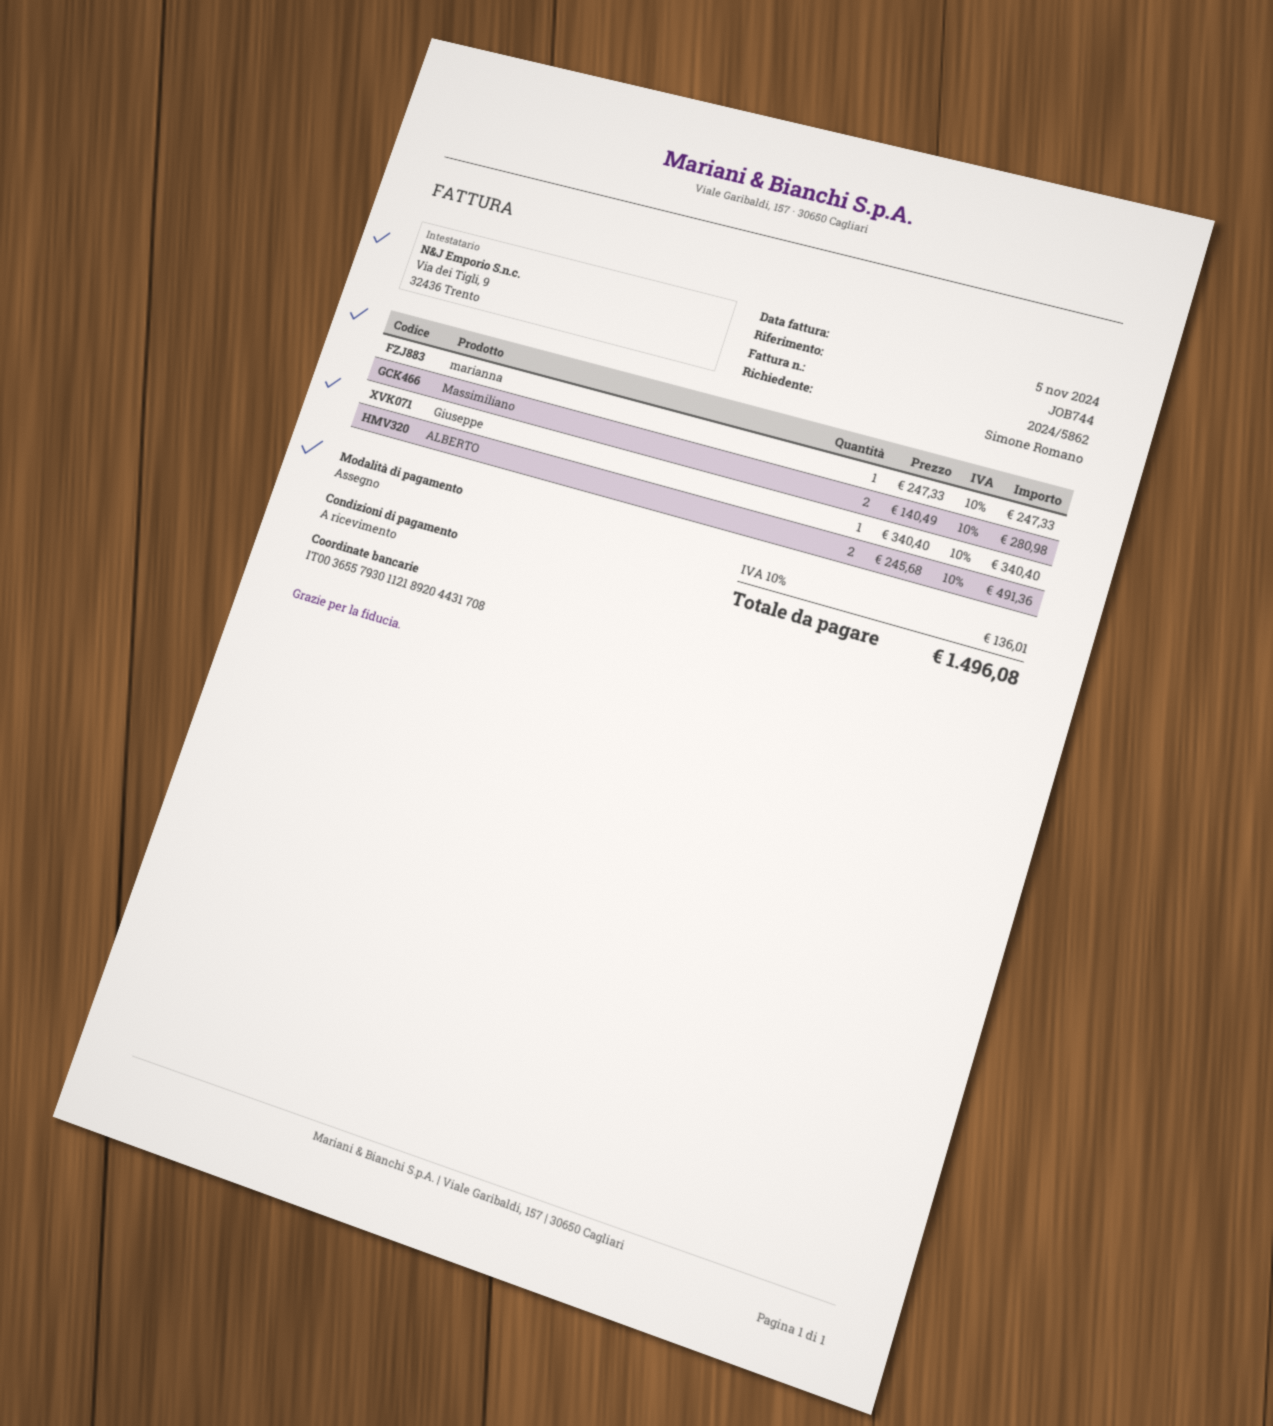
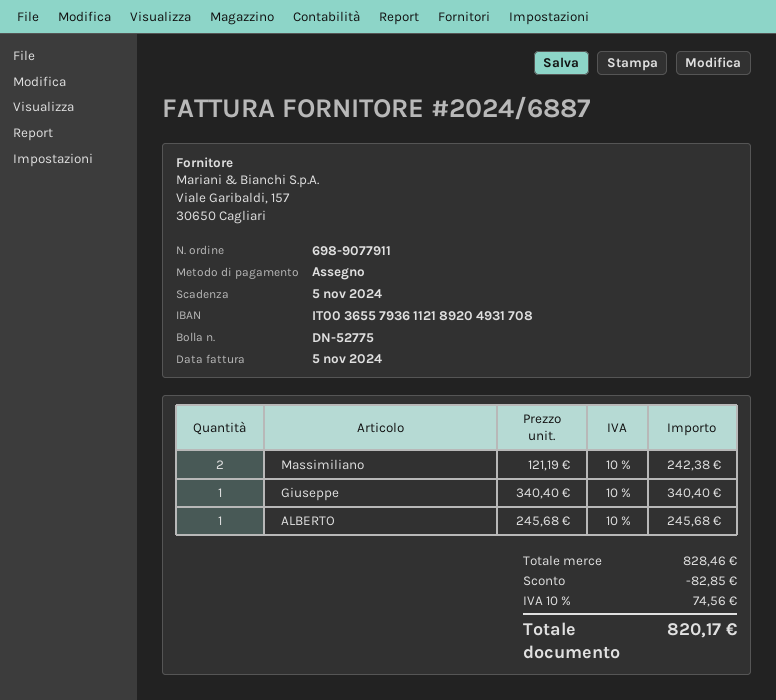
invoice number: 2024/5862 -> 2024/6887
bank account: IT0036557930112189204431708 -> IT0036557936112189204931708
marianna: 1 x 247.33 = 247.33 -> none
Massimiliano: 2 x 140.49 = 280.98 -> 2 x 121.19 = 242.38
ALBERTO: 2 x 245.68 = 491.36 -> 1 x 245.68 = 245.68
discount: none -> 82.85
tax: 10% = 136.01 -> 10% = 74.56
total: 1496.08 -> 820.17

